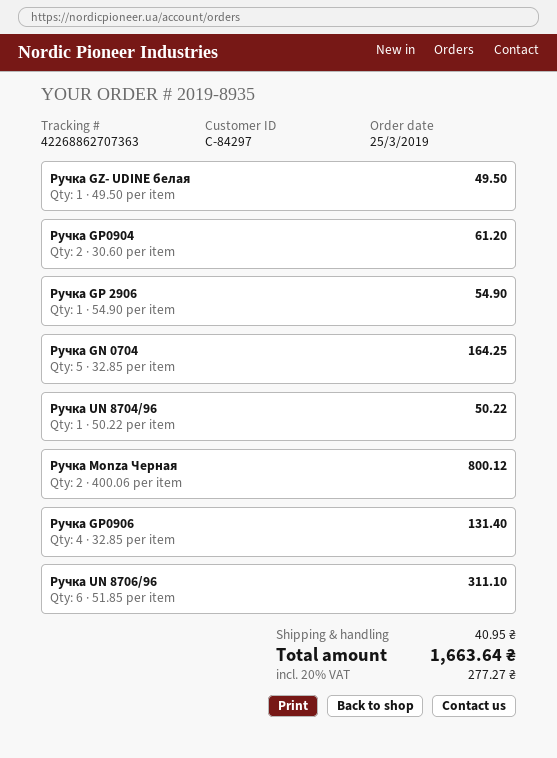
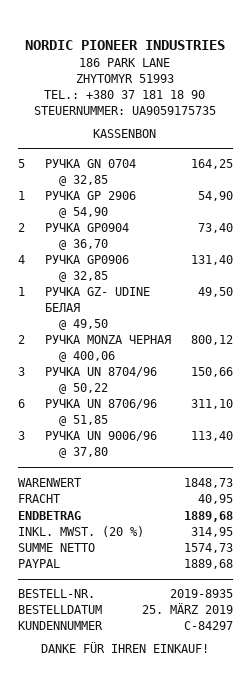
Ручка GP0904: 2 x 30.60 = 61.20 -> 2 x 36.70 = 73.40
Ручка UN 8704/96: 1 x 50.22 = 50.22 -> 3 x 50.22 = 150.66
РУЧКА UN 9006/96: none -> 3 x 37.80 = 113.40
tax: 20% = 277.27 -> 20% = 314.95
total: 1663.64 -> 1889.68

